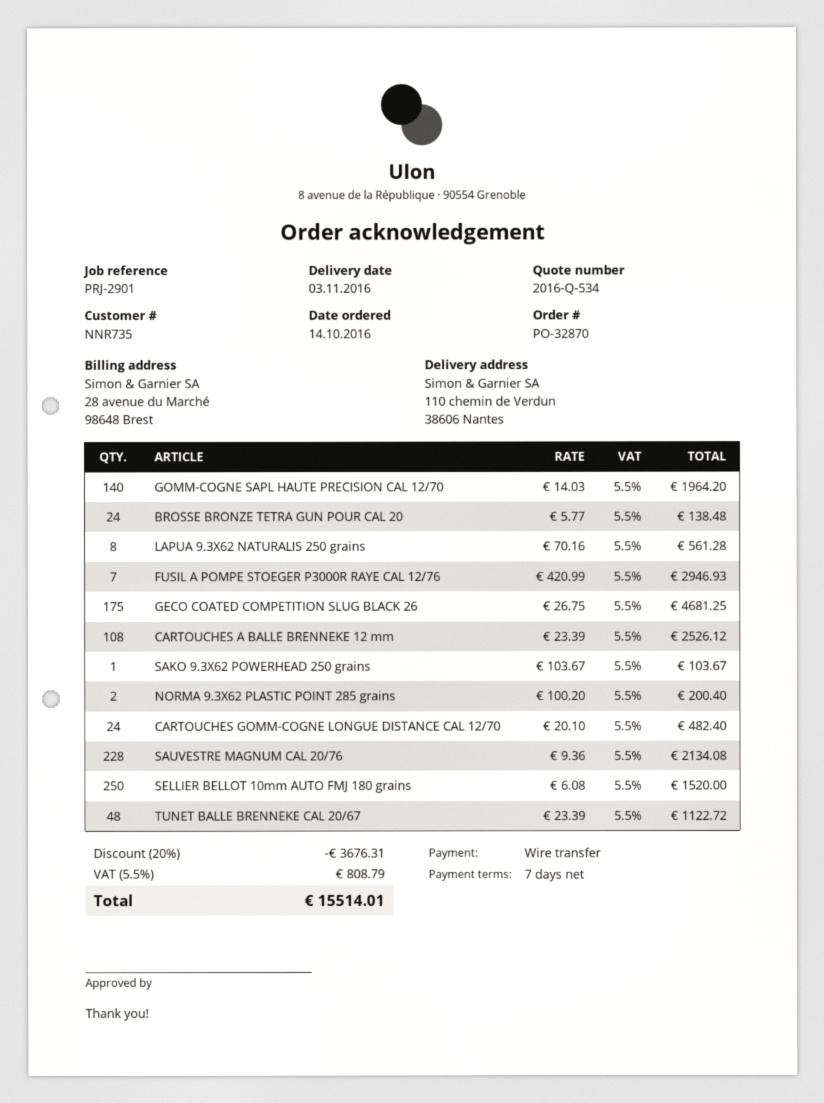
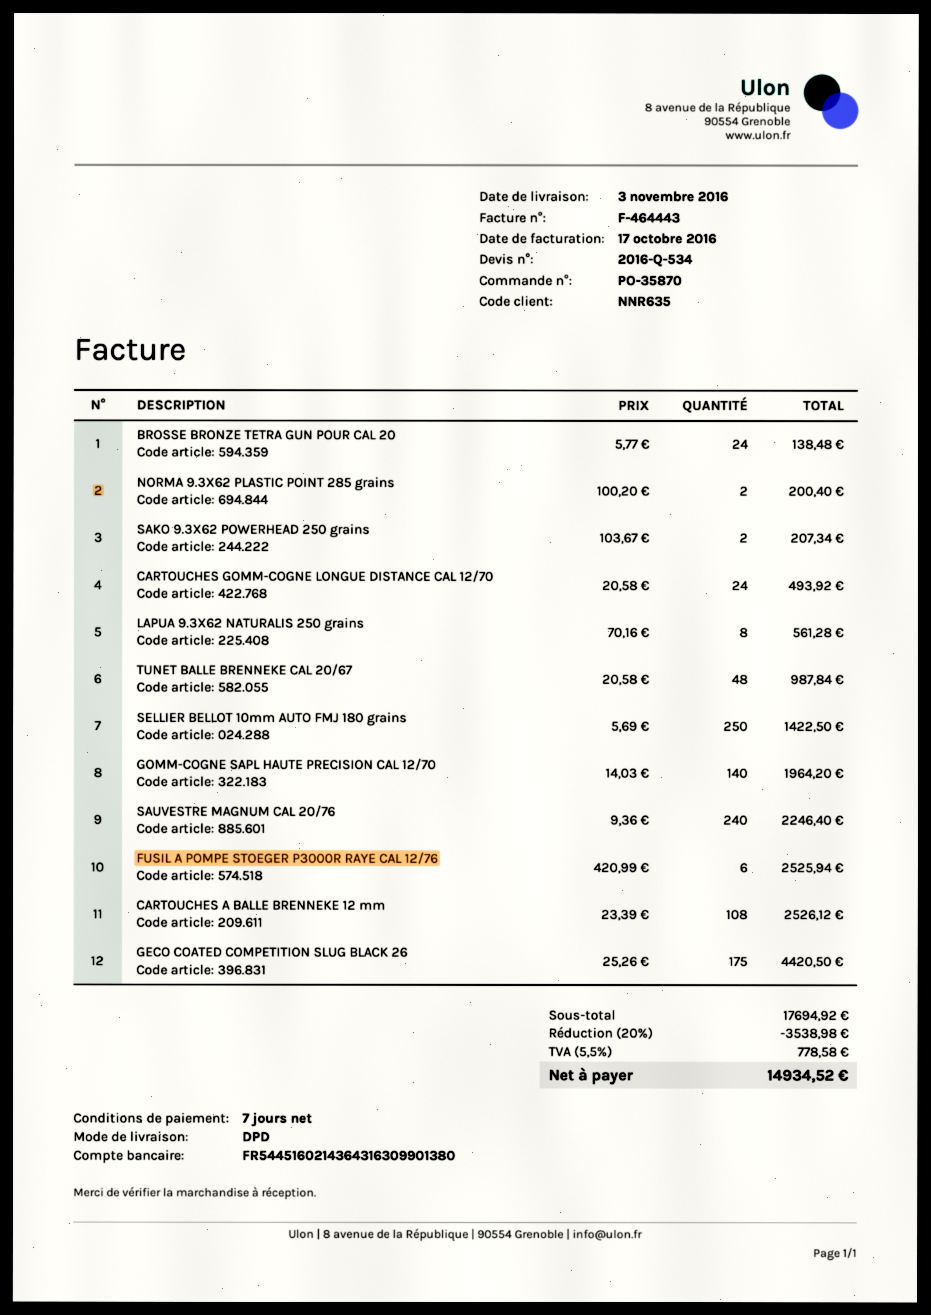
order number: PO-32870 -> PO-35870
customer number: NNR735 -> NNR635
FUSIL A POMPE STOEGER P3000R RAYE CAL 12/76: 7 x 420.99 = 2946.93 -> 6 x 420.99 = 2525.94
GECO COATED COMPETITION SLUG BLACK 26: 175 x 26.75 = 4681.25 -> 175 x 25.26 = 4420.50
SAKO 9.3X62 POWERHEAD 250 grains: 1 x 103.67 = 103.67 -> 2 x 103.67 = 207.34
CARTOUCHES GOMM-COGNE LONGUE DISTANCE CAL 12/70: 24 x 20.10 = 482.40 -> 24 x 20.58 = 493.92
SAUVESTRE MAGNUM CAL 20/76: 228 x 9.36 = 2134.08 -> 240 x 9.36 = 2246.40
SELLIER BELLOT 10mm AUTO FMJ 180 grains: 250 x 6.08 = 1520.00 -> 250 x 5.69 = 1422.50
TUNET BALLE BRENNEKE CAL 20/67: 48 x 23.39 = 1122.72 -> 48 x 20.58 = 987.84
discount: 20% = 3676.31 -> 20% = 3538.98
tax: 5.5% = 808.79 -> 5.5% = 778.58
total: 15514.01 -> 14934.52

